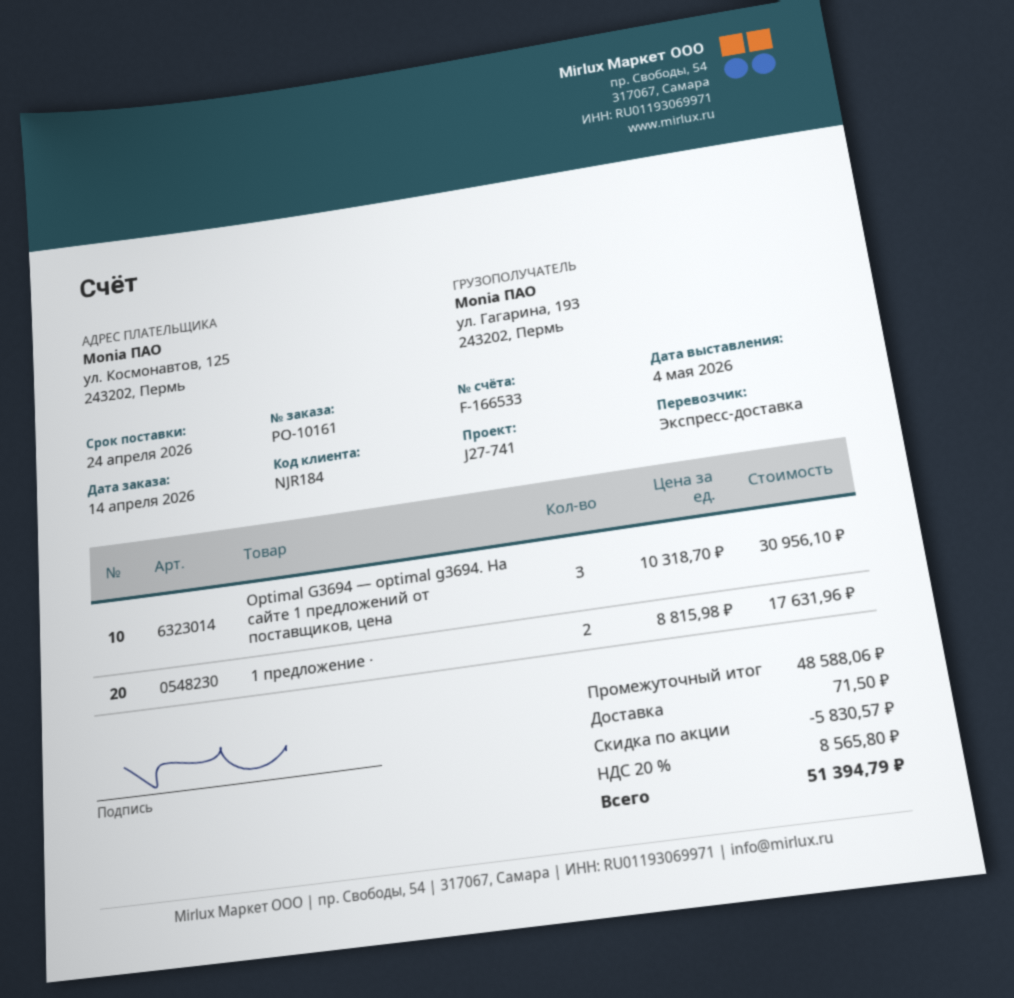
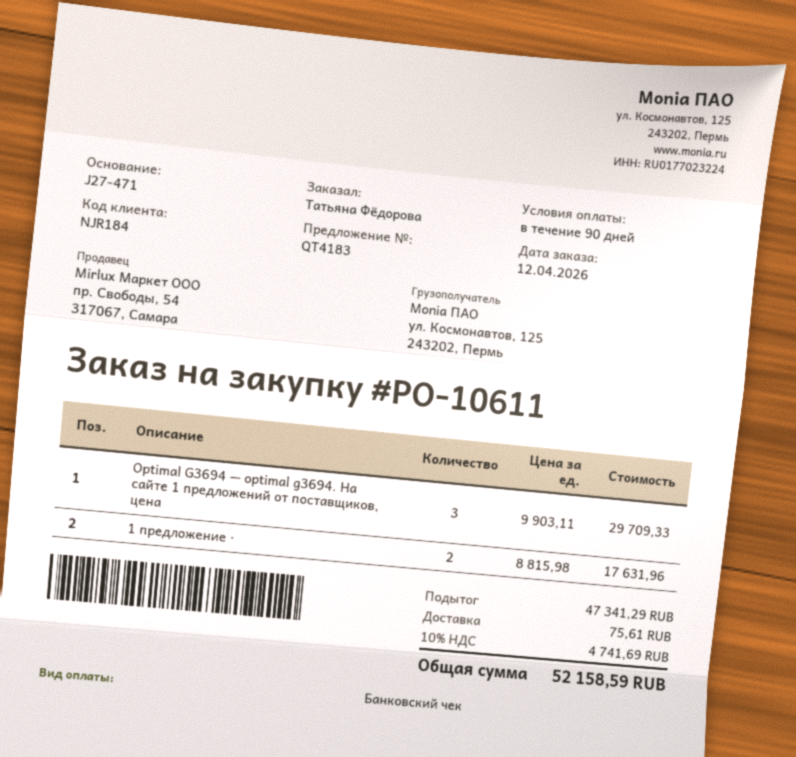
order number: PO-10161 -> PO-10611
order date: 2026-04-14 -> 2026-04-12
reference: J27-741 -> J27-471
ship to: ул. Гагарина, 193, 243202, Пермь -> ул. Космонавтов, 125, 243202, Пермь
Optimal G3694 — optimal g3694. На сайте 1 предложений от поставщиков, цена: 3 x 10318.70 = 30956.10 -> 3 x 9903.11 = 29709.33
subtotal: 48588.06 -> 47341.29
discount: 5830.57 -> none
shipping: 71.50 -> 75.61
tax: 20% = 8565.80 -> 10% = 4741.69
total: 51394.79 -> 52158.59

